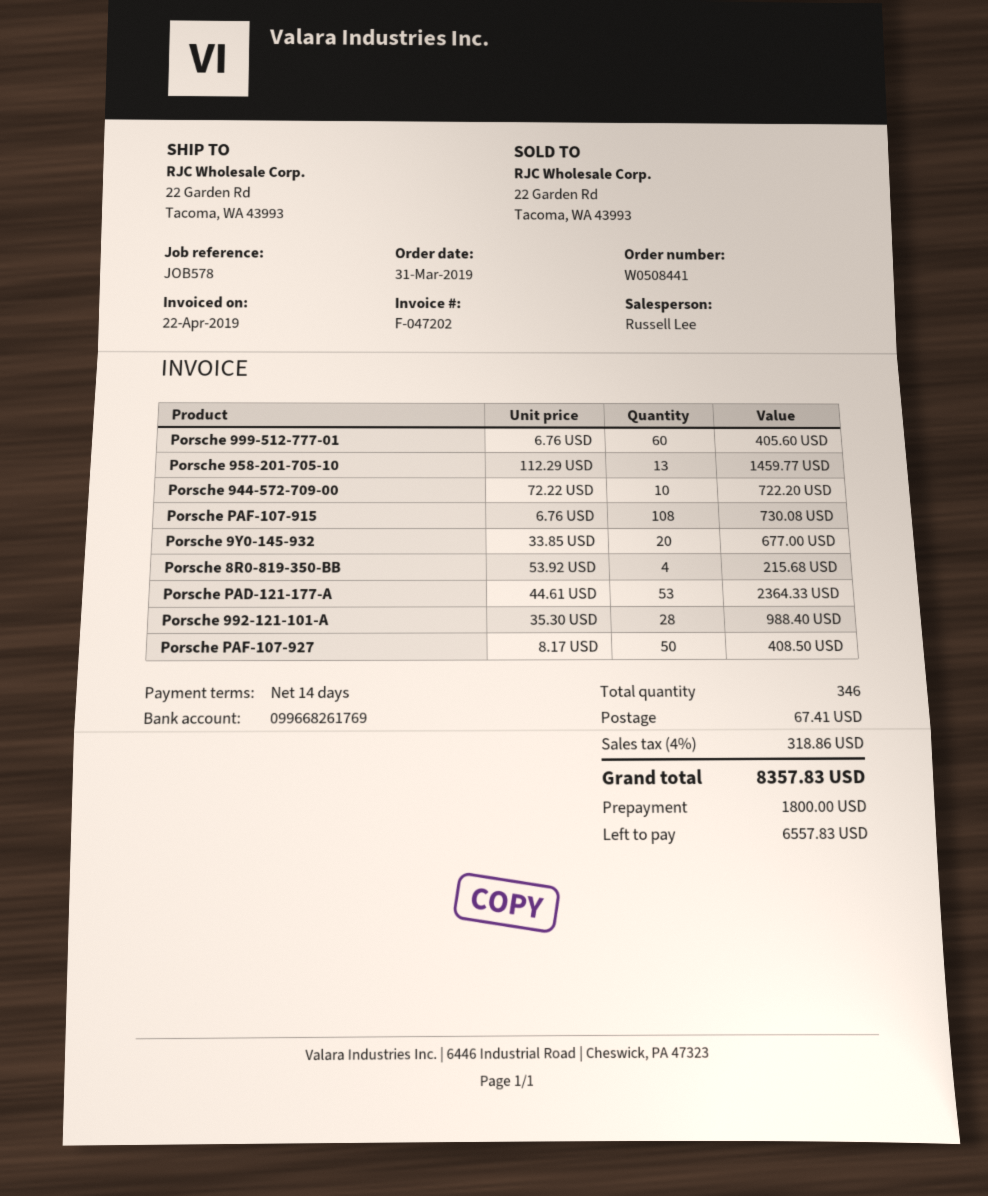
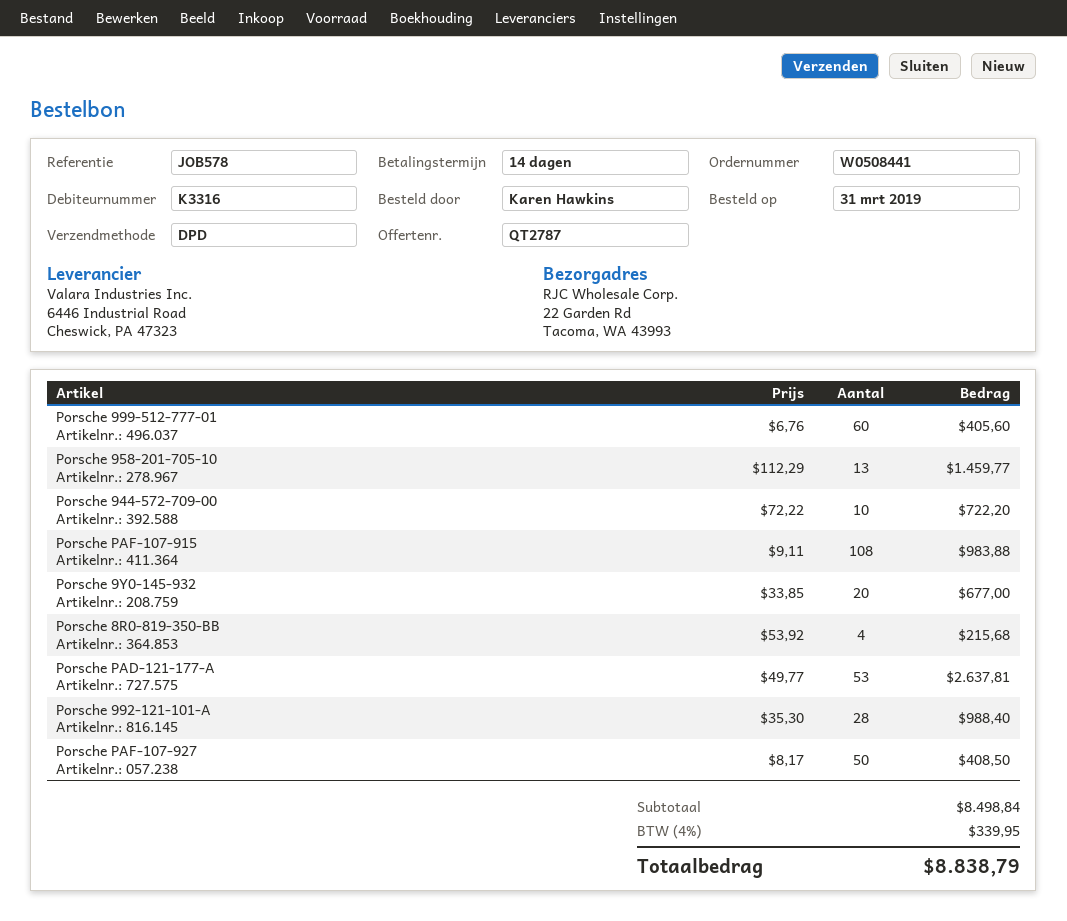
Porsche PAF-107-915: 108 x 6.76 = 730.08 -> 108 x 9.11 = 983.88
Porsche PAD-121-177-A: 53 x 44.61 = 2364.33 -> 53 x 49.77 = 2637.81
shipping: 67.41 -> none
tax: 4% = 318.86 -> 4% = 339.95
total: 8357.83 -> 8838.79

